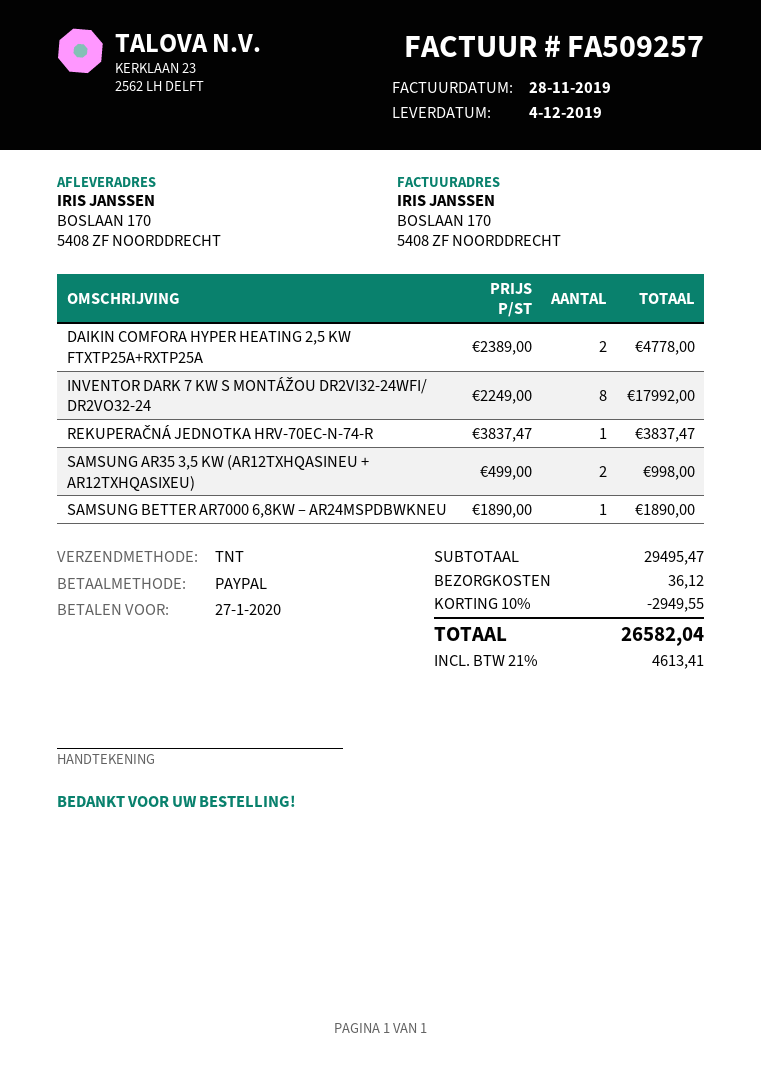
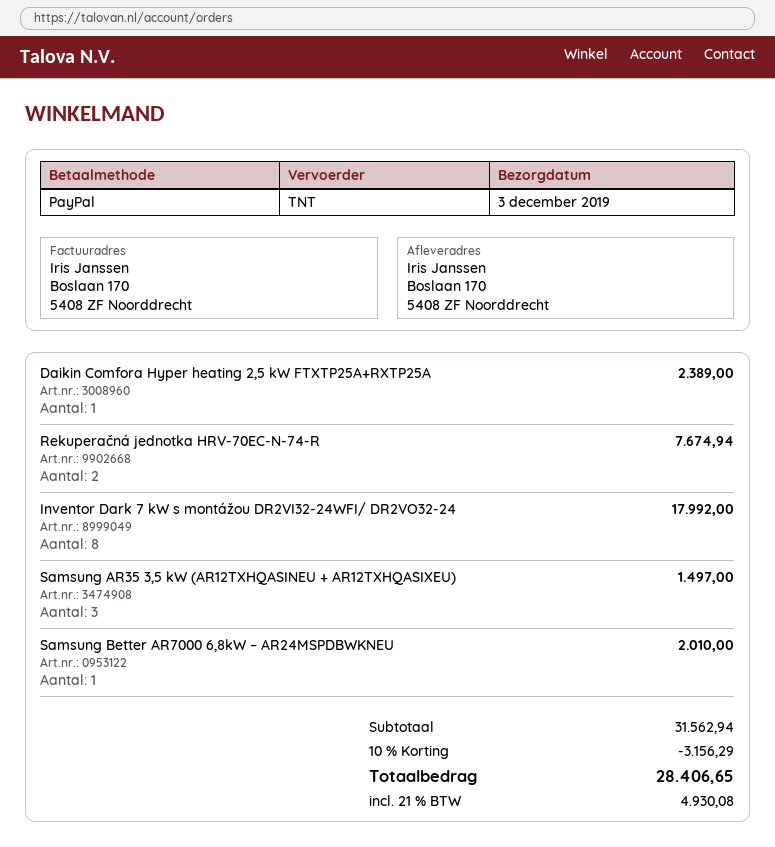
delivery date: 2019-12-04 -> 2019-12-03
DAIKIN COMFORA HYPER HEATING 2,5 KW FTXTP25A+RXTP25A: 2 for 4778.00 -> 1 for 2389.00
REKUPERAČNÁ JEDNOTKA HRV-70EC-N-74-R: 1 for 3837.47 -> 2 for 7674.94
SAMSUNG AR35 3,5 KW (AR12TXHQASINEU + AR12TXHQASIXEU): 2 for 998.00 -> 3 for 1497.00
SAMSUNG BETTER AR7000 6,8KW – AR24MSPDBWKNEU: 1 for 1890.00 -> 1 for 2010.00
subtotal: 29495.47 -> 31562.94
discount: 10% = 2949.55 -> 10% = 3156.29
shipping: 36.12 -> none
tax: 21% = 4613.41 -> 21% = 4930.08
total: 26582.04 -> 28406.65

